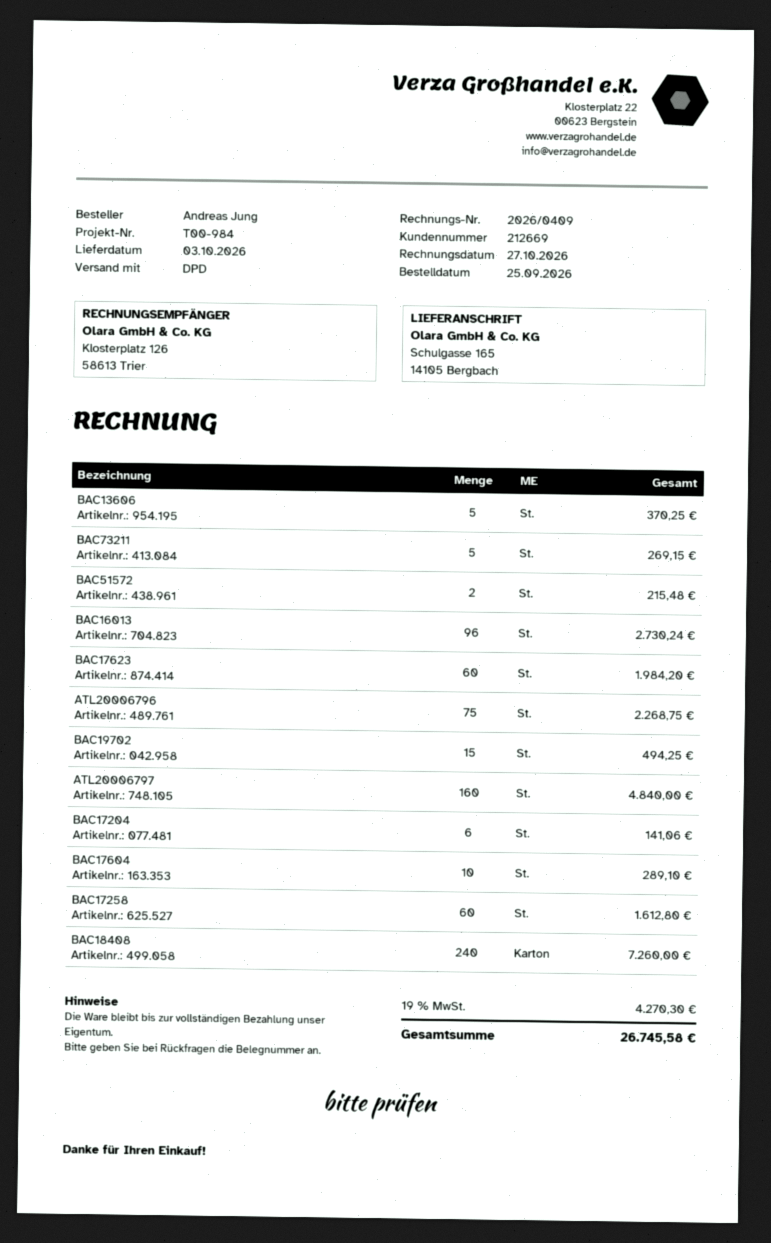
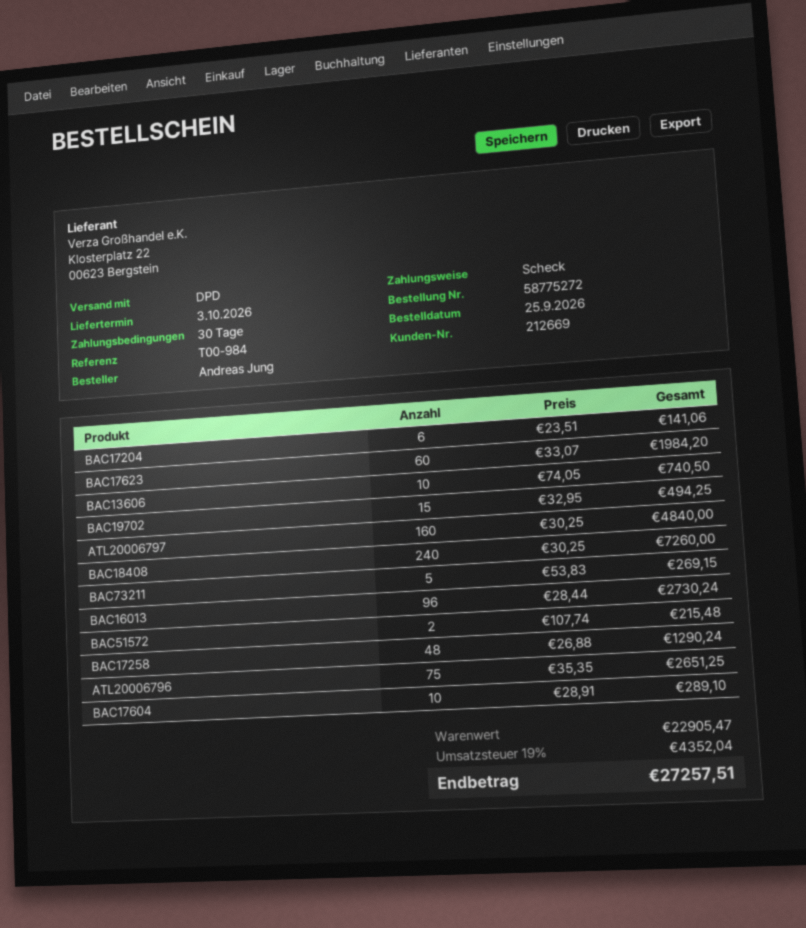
BAC13606: 5 for 370.25 -> 10 for 740.50
ATL20006796: 75 for 2268.75 -> 75 for 2651.25
BAC17258: 60 for 1612.80 -> 48 for 1290.24
tax: 19% = 4270.30 -> 19% = 4352.04
total: 26745.58 -> 27257.51

